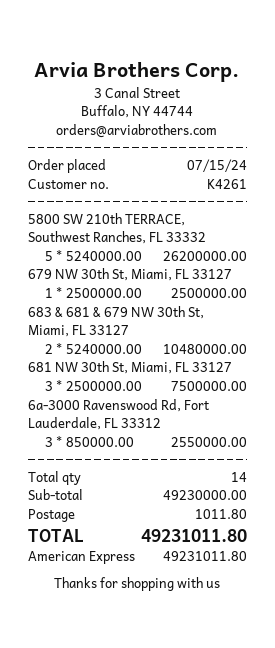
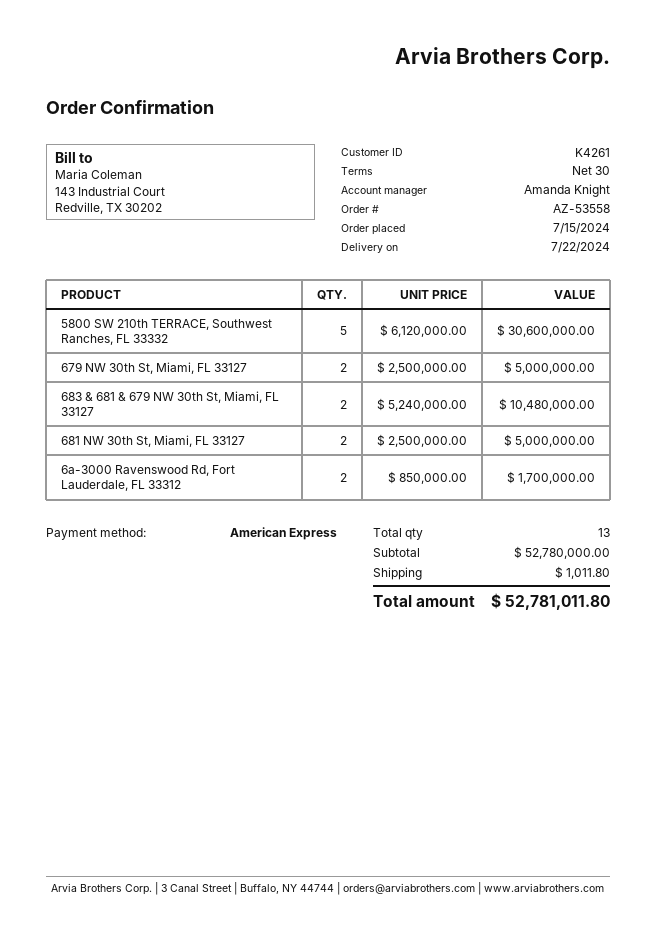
5800 SW 210th TERRACE, Southwest Ranches, FL 33332: 5 x 5240000.00 = 26200000.00 -> 5 x 6120000.00 = 30600000.00
679 NW 30th St, Miami, FL 33127: 1 x 2500000.00 = 2500000.00 -> 2 x 2500000.00 = 5000000.00
681 NW 30th St, Miami, FL 33127: 3 x 2500000.00 = 7500000.00 -> 2 x 2500000.00 = 5000000.00
6a-3000 Ravenswood Rd, Fort Lauderdale, FL 33312: 3 x 850000.00 = 2550000.00 -> 2 x 850000.00 = 1700000.00
total quantity: 14 -> 13
subtotal: 49230000.00 -> 52780000.00
total: 49231011.80 -> 52781011.80

